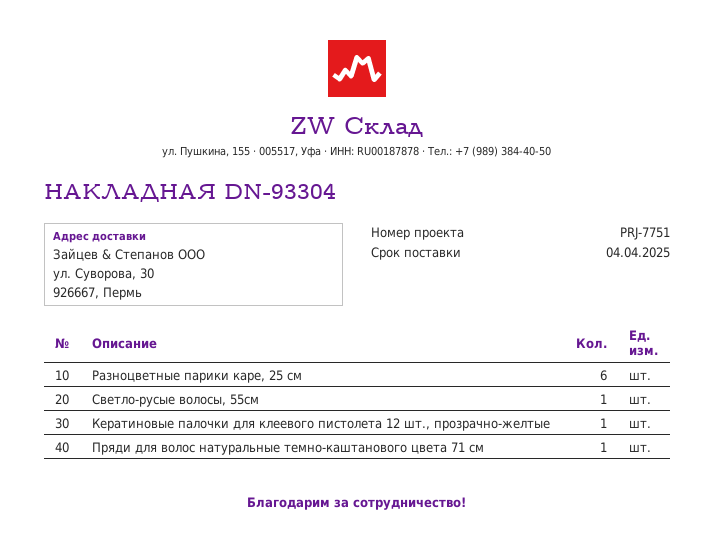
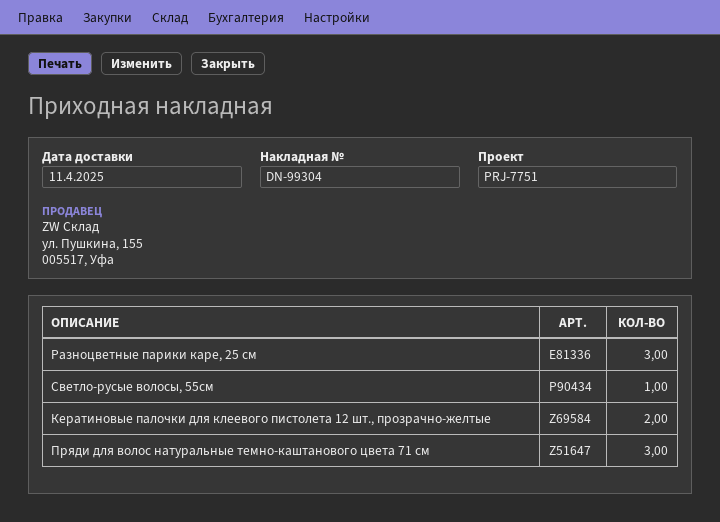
delivery note number: DN-93304 -> DN-99304
delivery date: 2025-04-04 -> 2025-04-11
Разноцветные парики каре, 25 см: 6 -> 3
Кератиновые палочки для клеевого пистолета 12 шт., прозрачно-желтые: 1 -> 2
Пряди для волос натуральные темно-каштанового цвета 71 см: 1 -> 3

